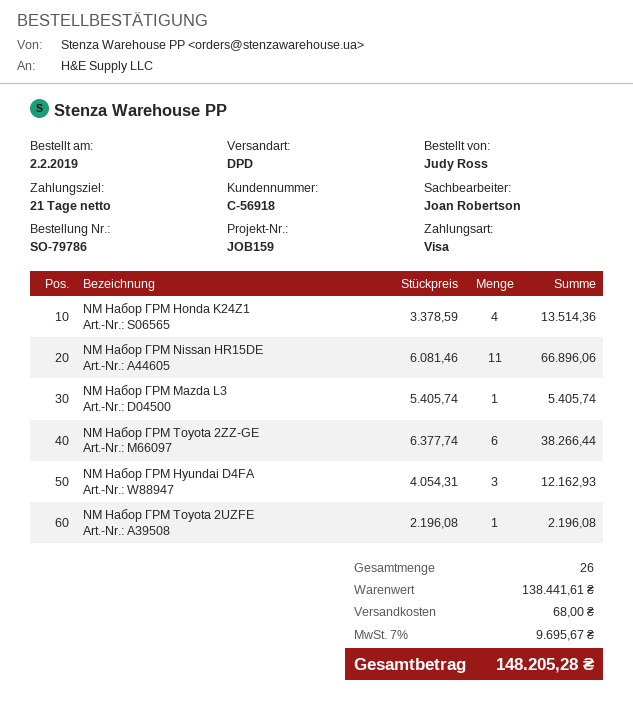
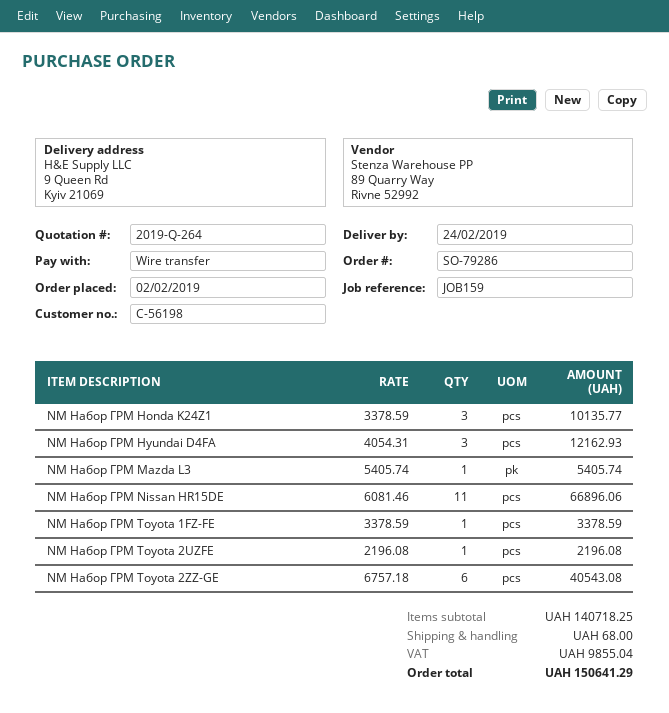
order number: SO-79786 -> SO-79286
customer number: C-56918 -> C-56198
payment method: Visa -> bank transfer
NM Набор ГРМ Honda K24Z1: 4 x 3378.59 = 13514.36 -> 3 x 3378.59 = 10135.77
NM Набор ГРМ Toyota 2ZZ-GE: 6 x 6377.74 = 38266.44 -> 6 x 6757.18 = 40543.08
NM Набор ГРМ Toyota 1FZ-FE: none -> 1 x 3378.59 = 3378.59
subtotal: 138441.61 -> 140718.25
tax: 9695.67 -> 9855.04
total: 148205.28 -> 150641.29

